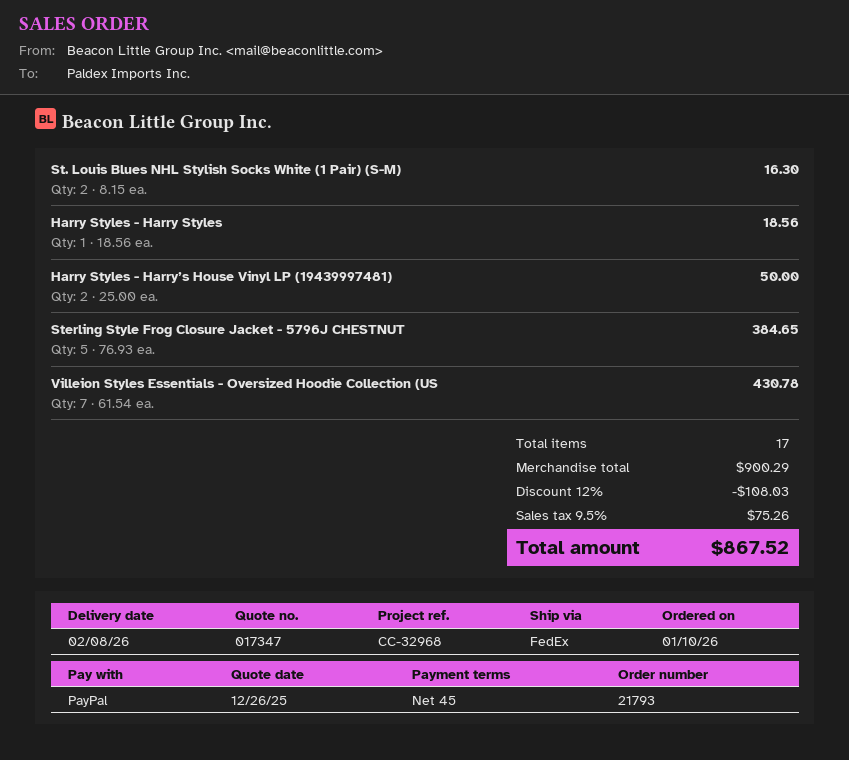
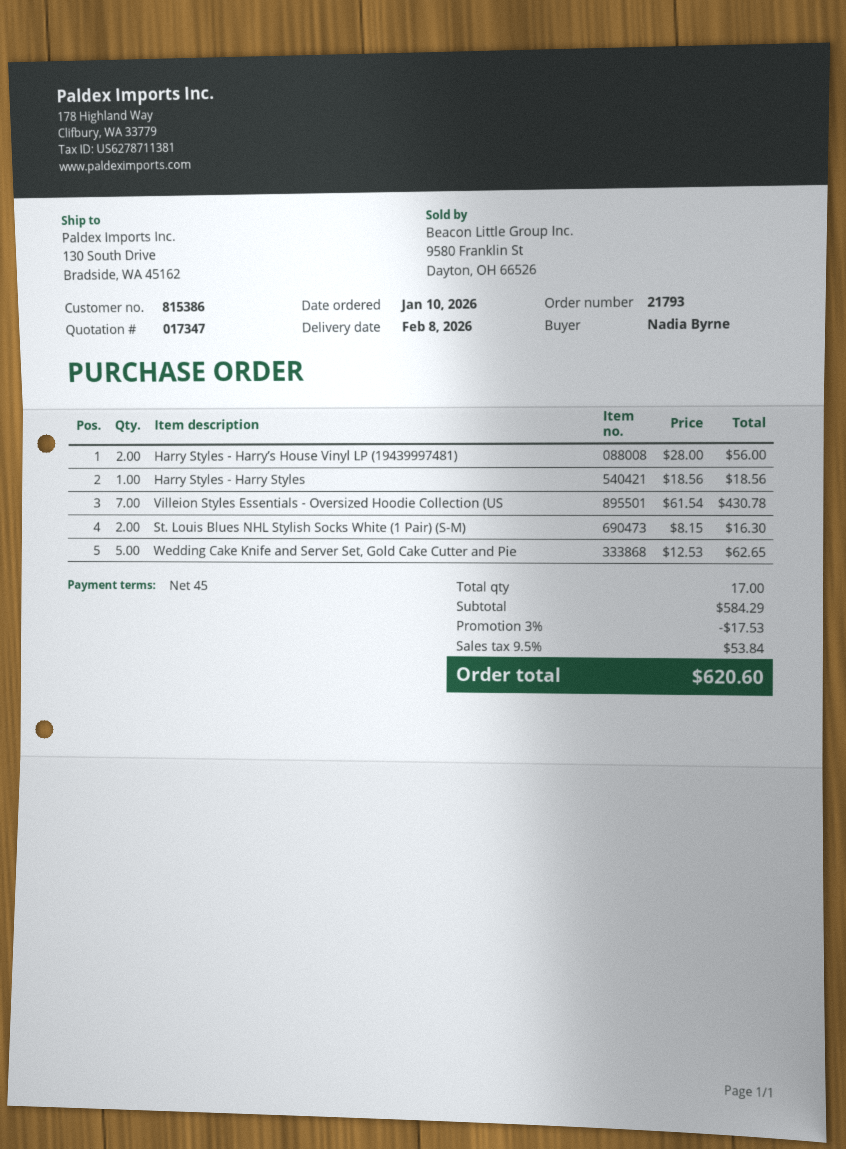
Harry Styles - Harry’s House Vinyl LP (19439997481): 2 x 25.00 = 50.00 -> 2 x 28.00 = 56.00
Sterling Style Frog Closure Jacket - 5796J CHESTNUT: 5 x 76.93 = 384.65 -> none
Wedding Cake Knife and Server Set, Gold Cake Cutter and Pie: none -> 5 x 12.53 = 62.65
subtotal: 900.29 -> 584.29
discount: 12% = 108.03 -> 3% = 17.53
tax: 9.5% = 75.26 -> 9.5% = 53.84
total: 867.52 -> 620.60

